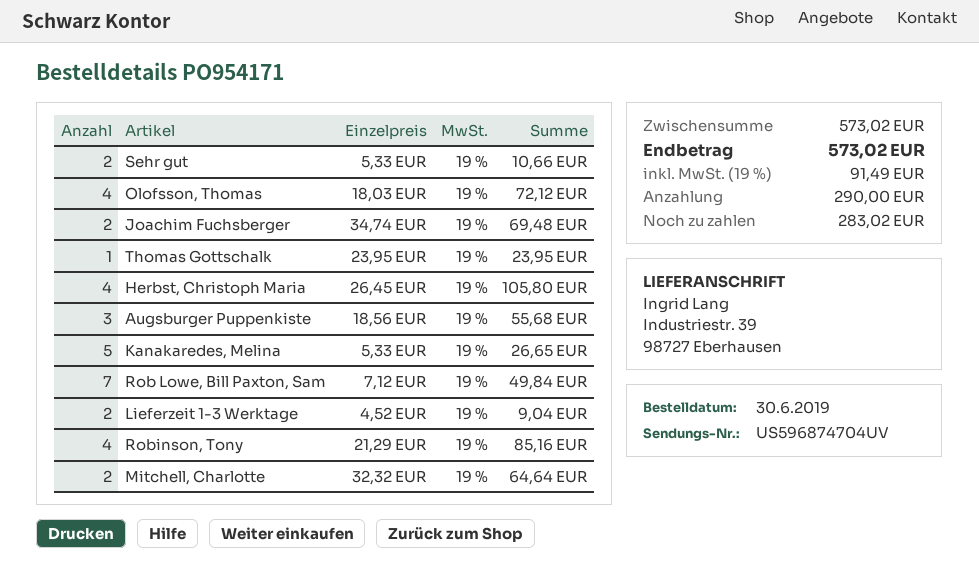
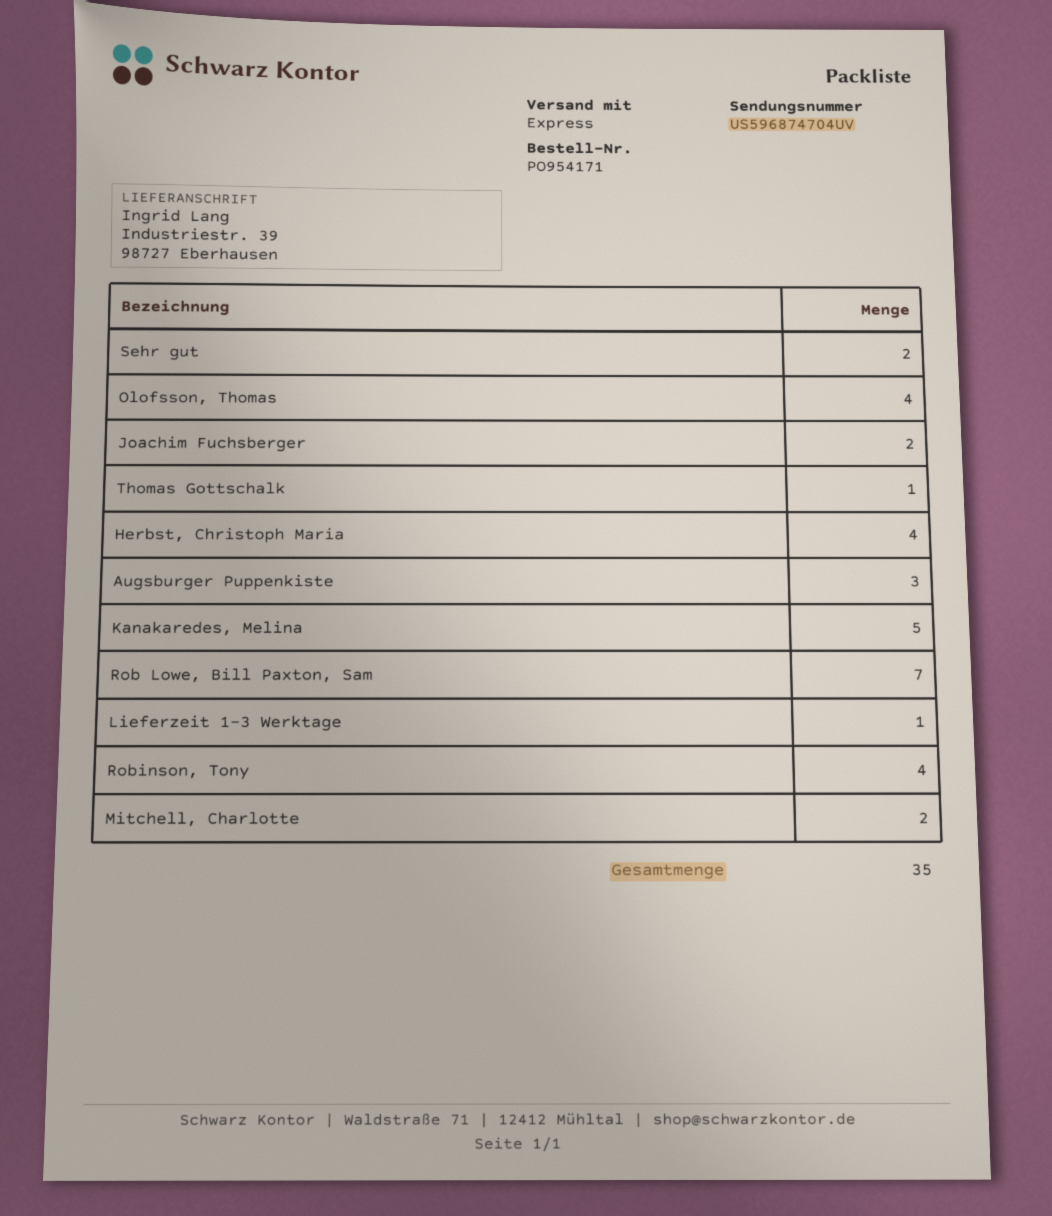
Lieferzeit 1-3 Werktage: 2 -> 1

